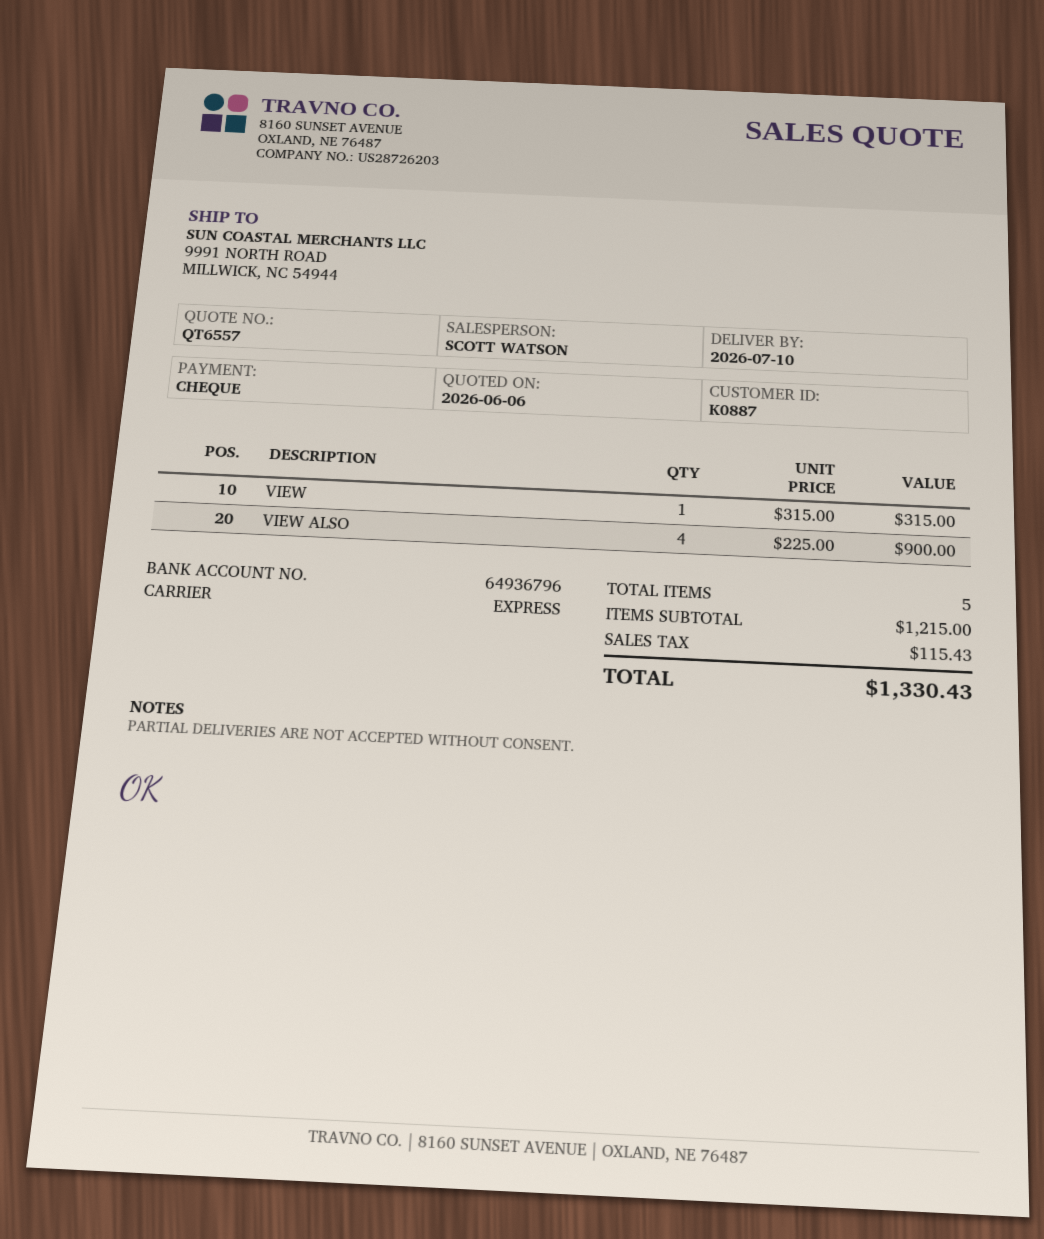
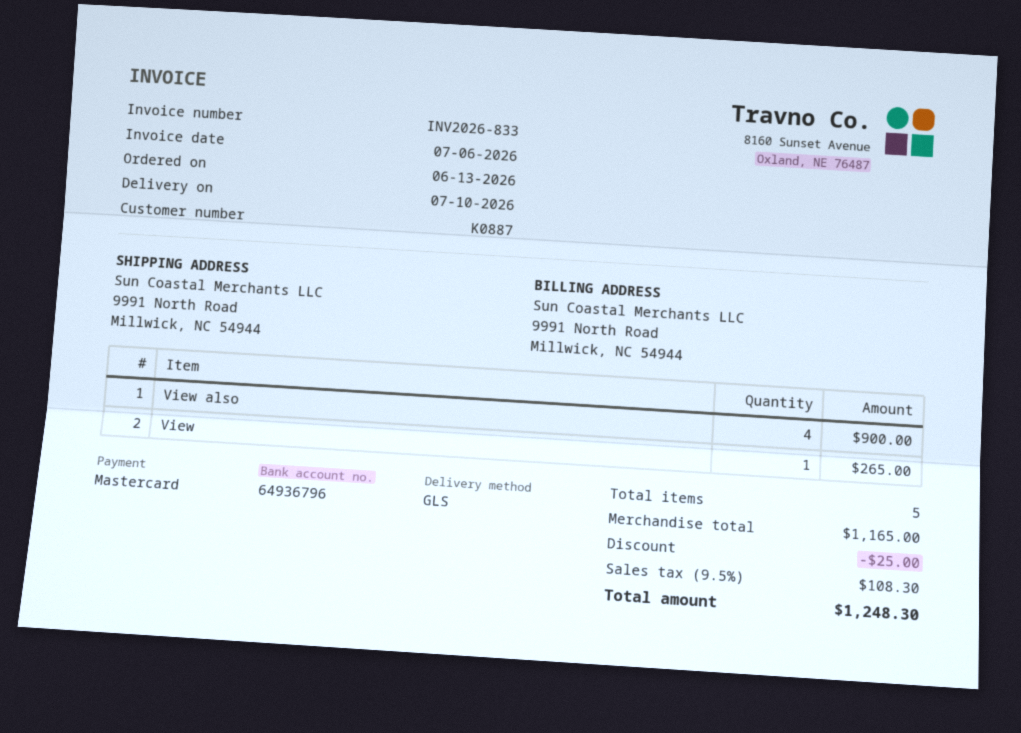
payment method: cheque -> Mastercard
shipping method: express -> GLS
VIEW: 1 for 315.00 -> 1 for 265.00
subtotal: 1215.00 -> 1165.00
discount: none -> 25.00
tax: 115.43 -> 108.30
total: 1330.43 -> 1248.30

